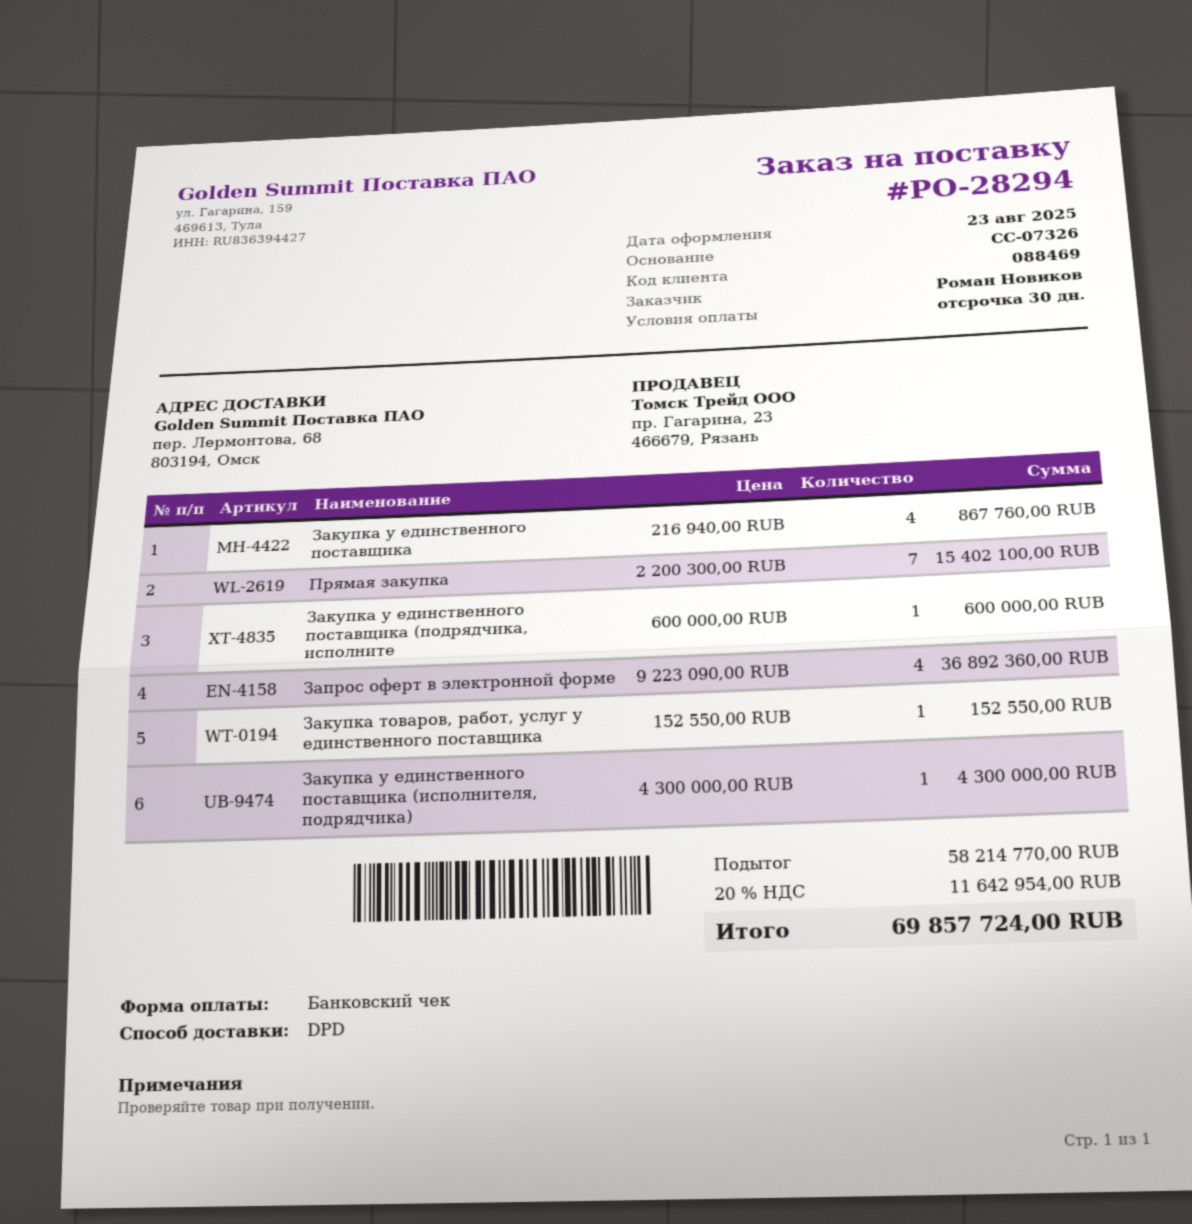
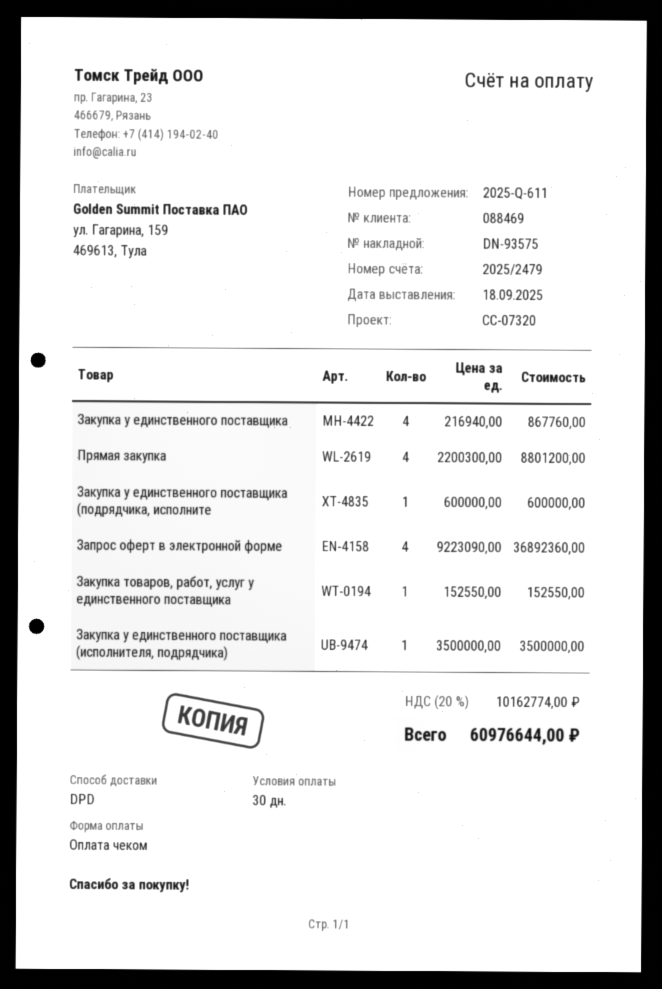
reference: CC-07326 -> CC-07320
Прямая закупка: 7 x 2200300.00 = 15402100.00 -> 4 x 2200300.00 = 8801200.00
Закупка у единственного поставщика (исполнителя, подрядчика): 1 x 4300000.00 = 4300000.00 -> 1 x 3500000.00 = 3500000.00
tax: 20% = 11642954.00 -> 20% = 10162774.00
total: 69857724.00 -> 60976644.00

